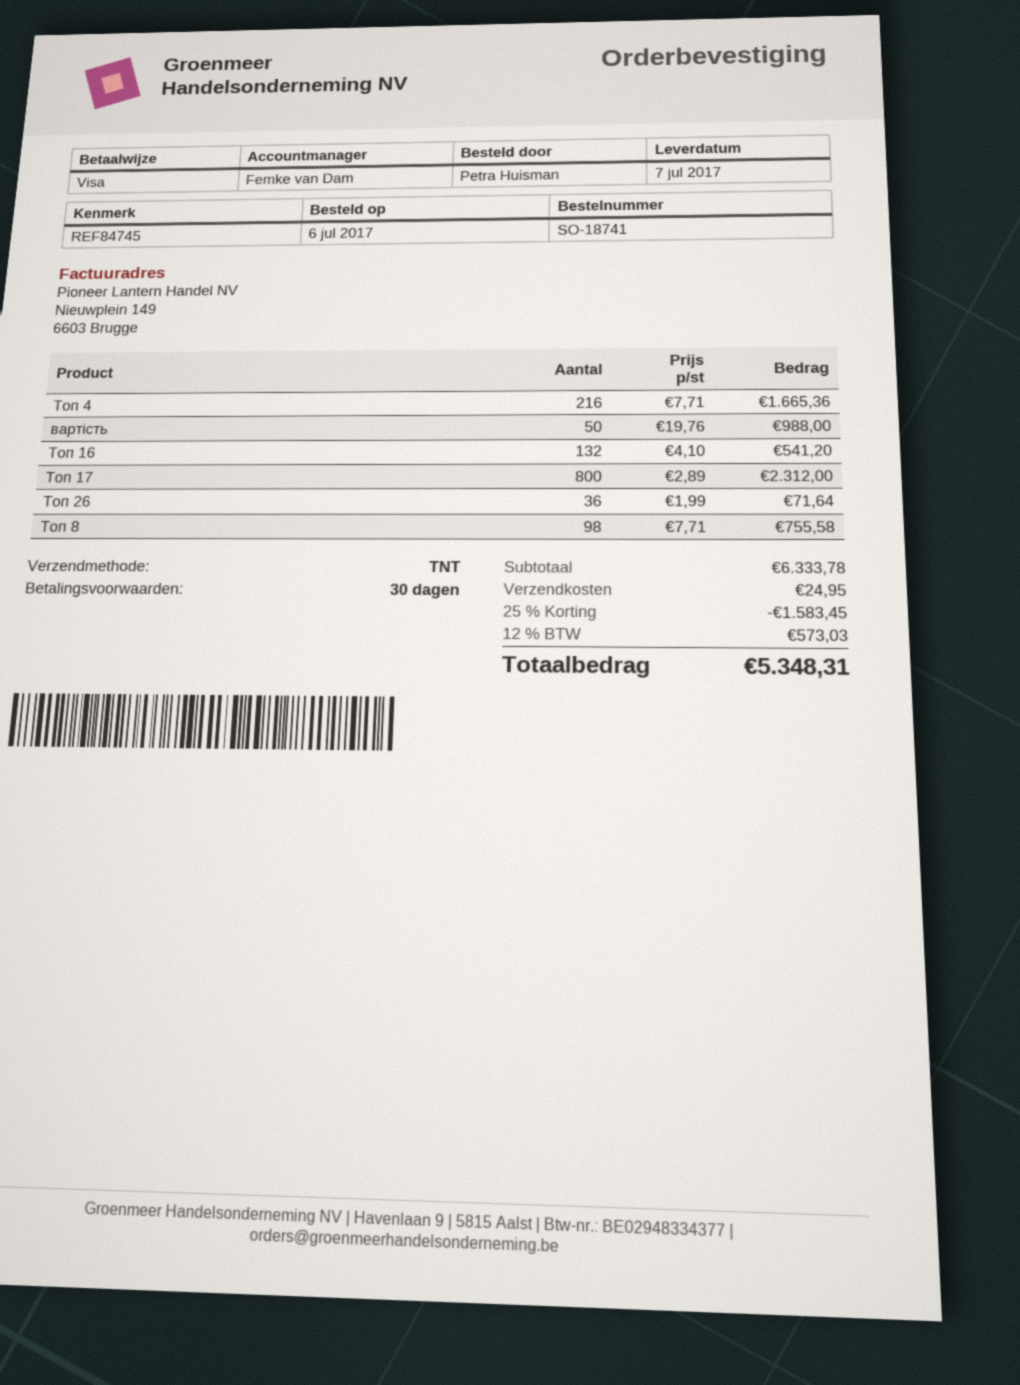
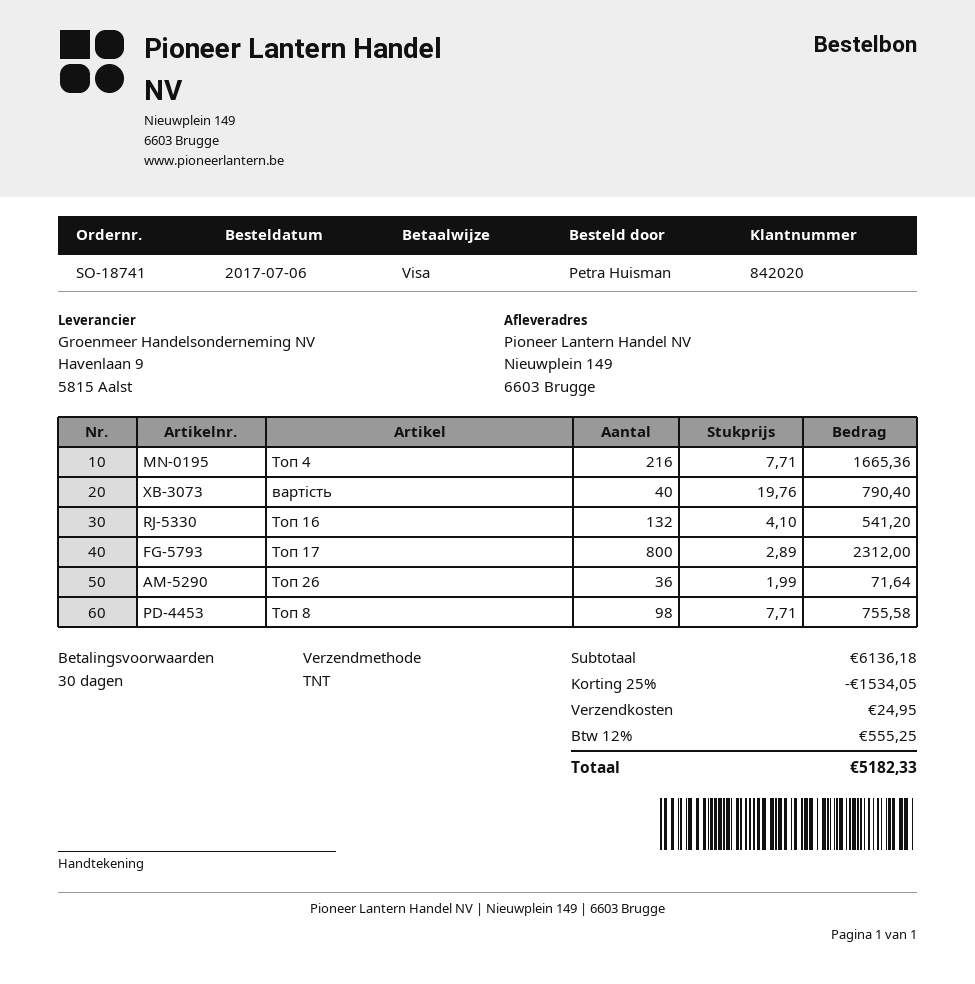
вартість: 50 x 19.76 = 988.00 -> 40 x 19.76 = 790.40
subtotal: 6333.78 -> 6136.18
discount: 25% = 1583.45 -> 25% = 1534.05
tax: 12% = 573.03 -> 12% = 555.25
total: 5348.31 -> 5182.33

